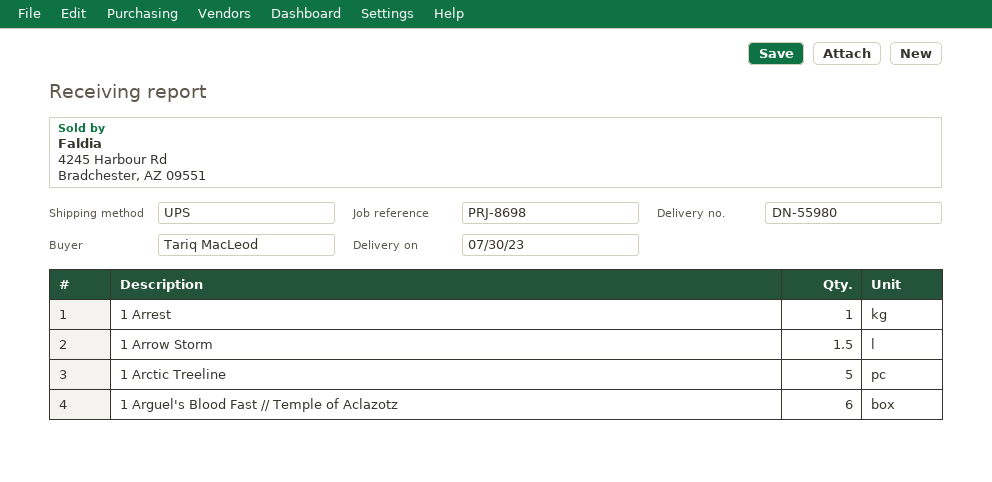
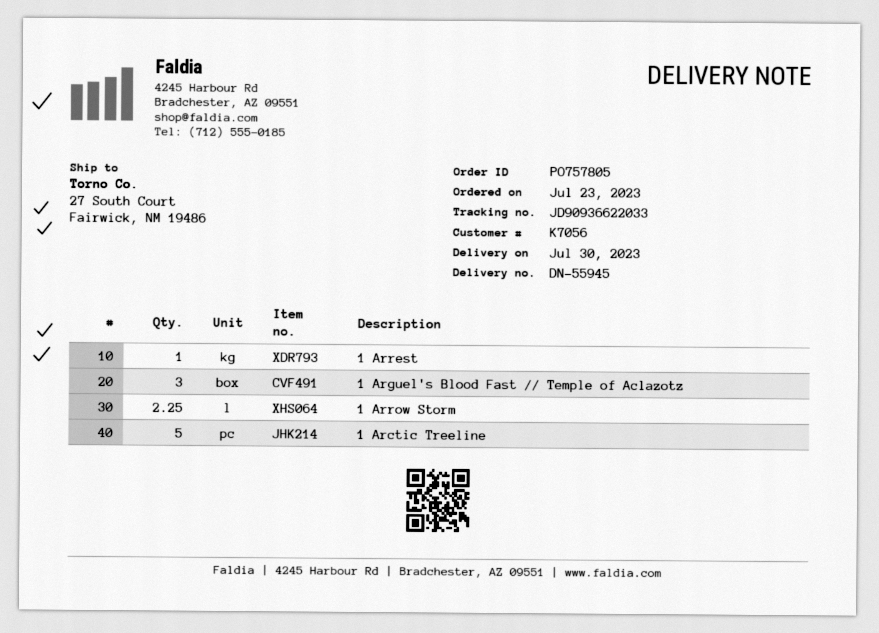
delivery note number: DN-55980 -> DN-55945
1 Arrow Storm: 1.5 -> 2.25
1 Arguel's Blood Fast // Temple of Aclazotz: 6 -> 3

